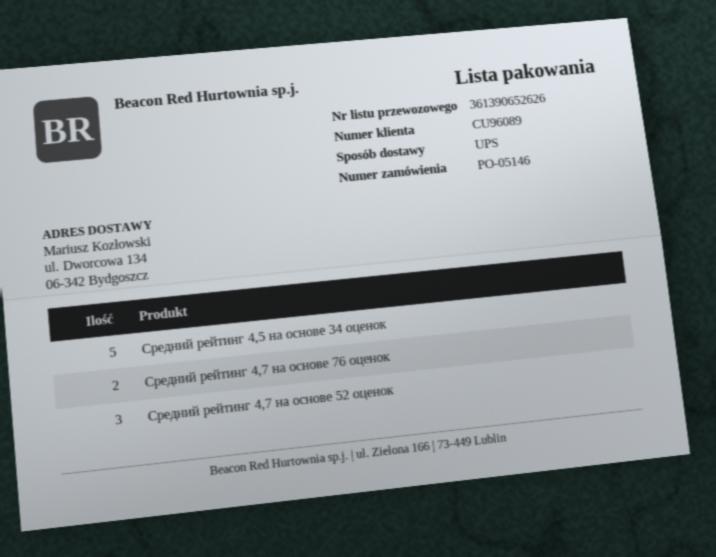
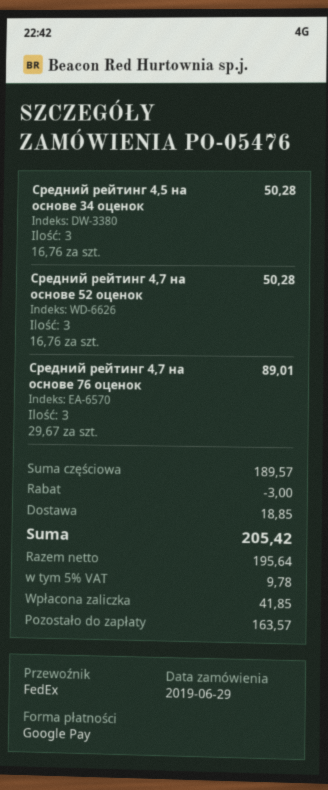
order number: PO-05146 -> PO-05476
shipping method: UPS -> FedEx
Средний рейтинг 4,5 на основе 34 оценок: 5 -> 3
Средний рейтинг 4,7 на основе 76 оценок: 2 -> 3

